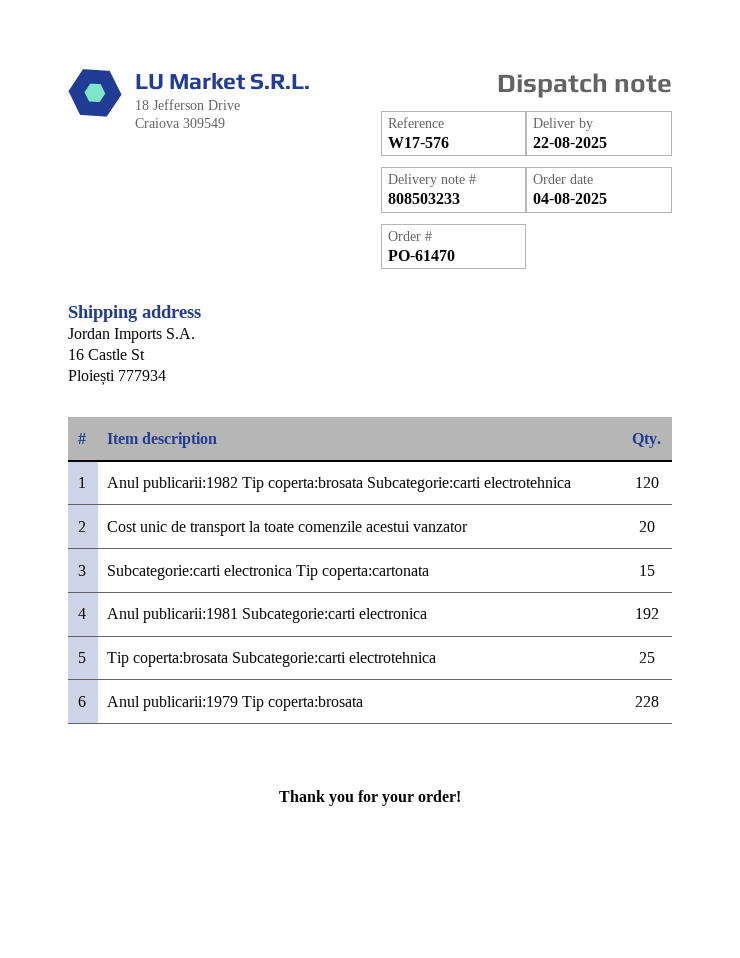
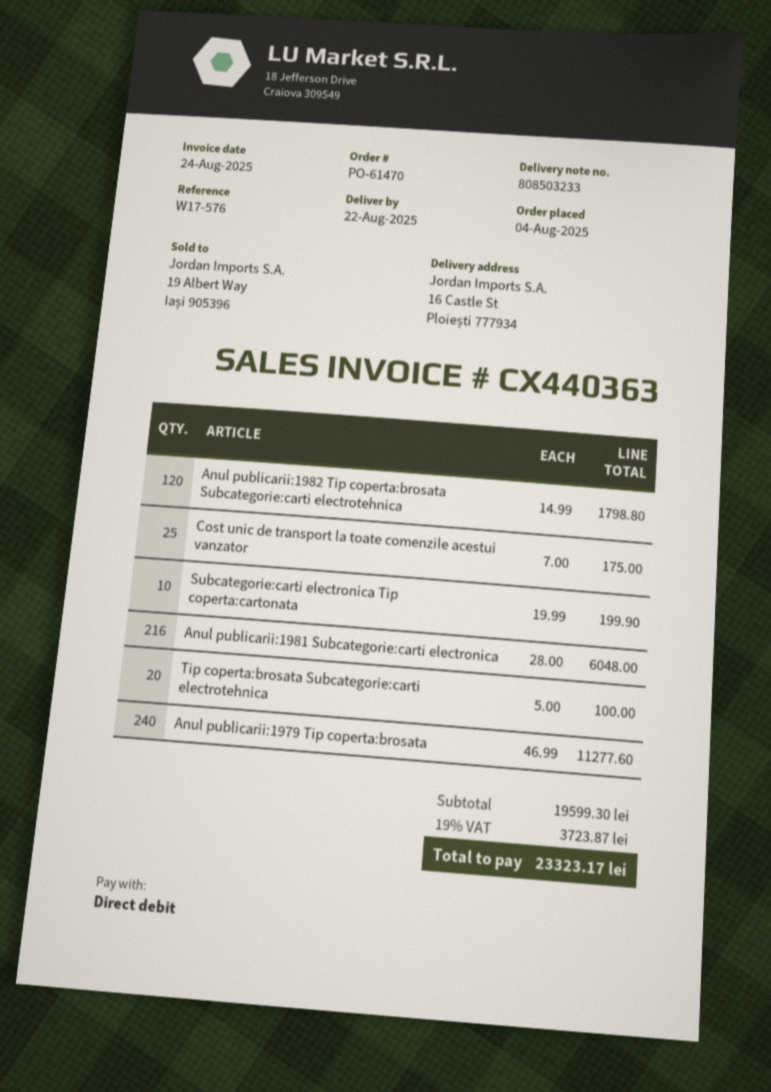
Cost unic de transport la toate comenzile acestui vanzator: 20 -> 25
Subcategorie:carti electronica Tip coperta:cartonata: 15 -> 10
Anul publicarii:1981 Subcategorie:carti electronica: 192 -> 216
Tip coperta:brosata Subcategorie:carti electrotehnica: 25 -> 20
Anul publicarii:1979 Tip coperta:brosata: 228 -> 240

